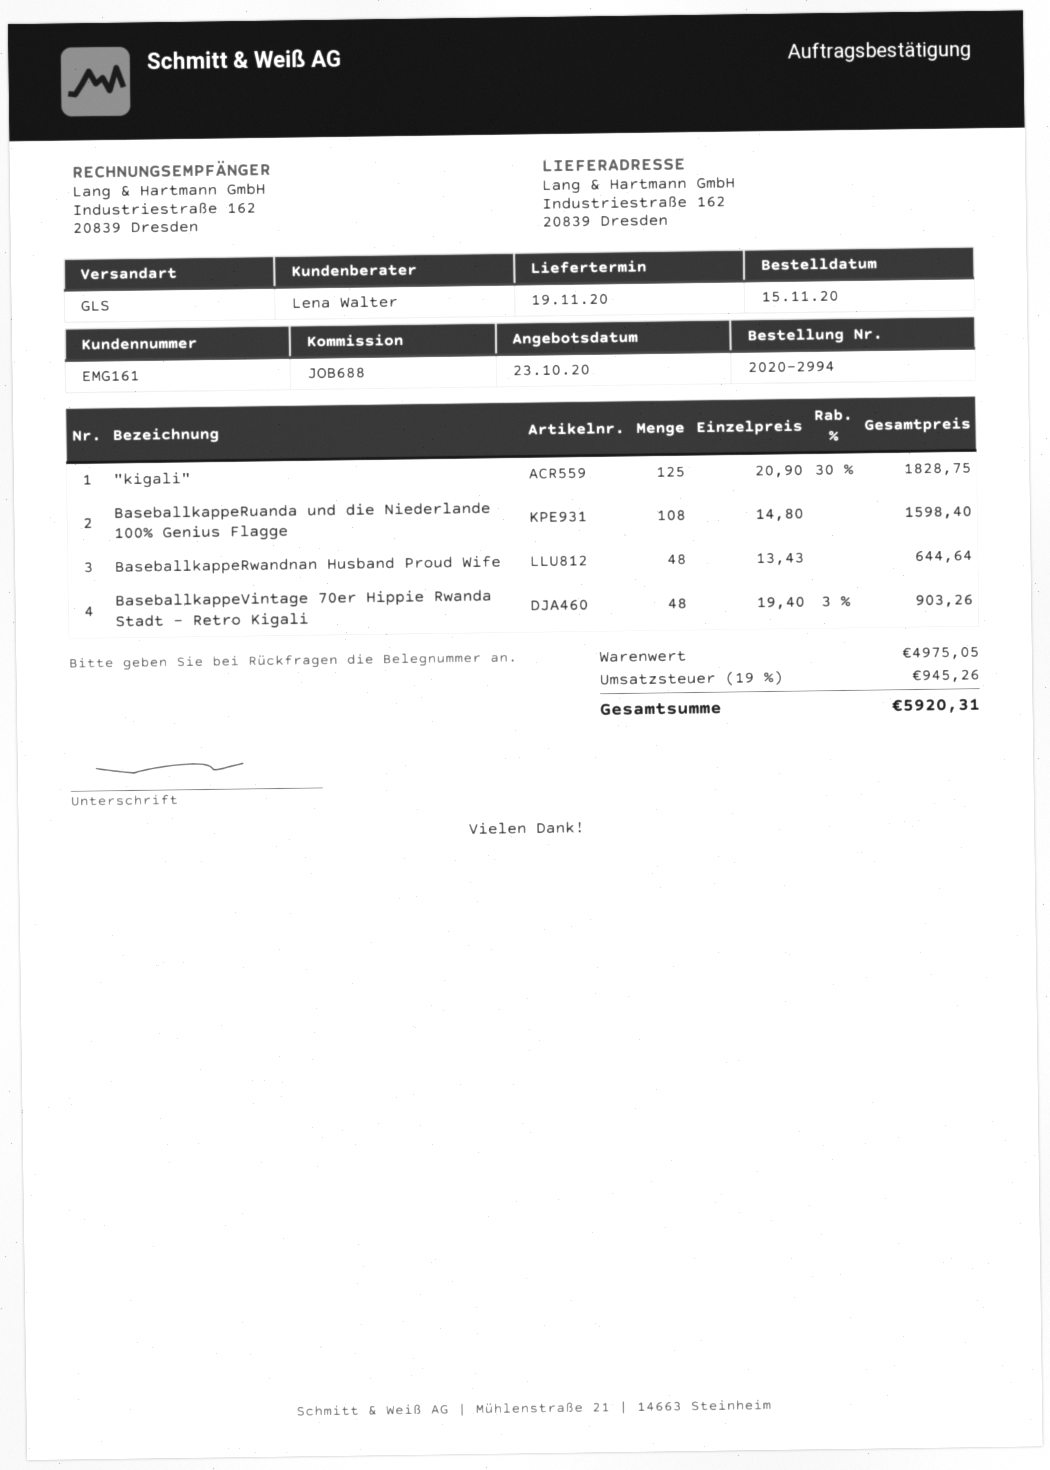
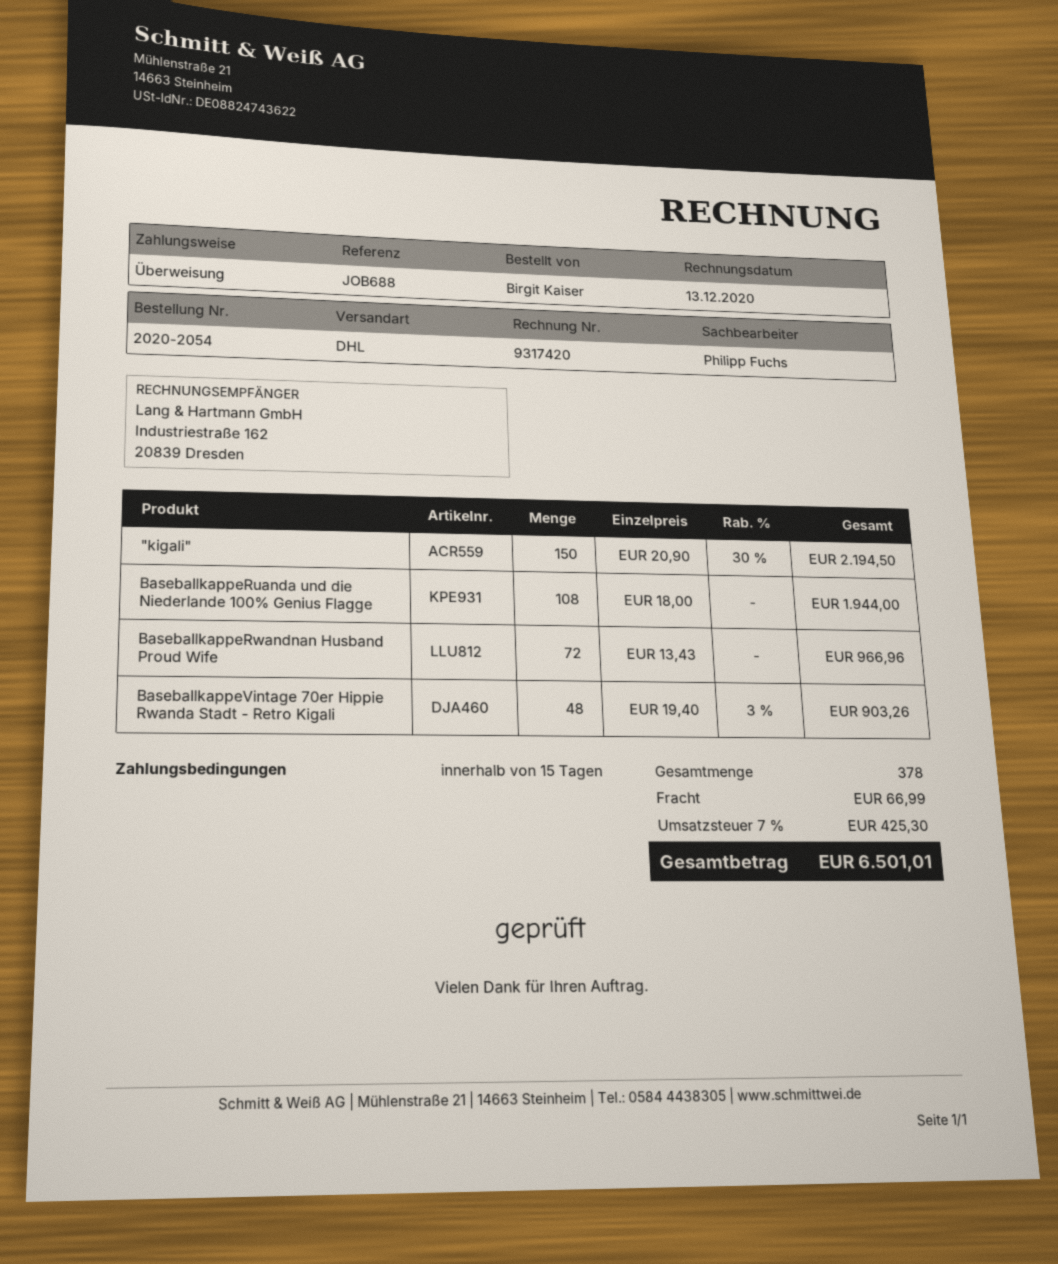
order number: 2020-2994 -> 2020-2054
sales rep: Lena Walter -> Philipp Fuchs
shipping method: GLS -> DHL
"kigali": 125 x 20.90 - 30% = 1828.75 -> 150 x 20.90 - 30% = 2194.50
BaseballkappeRuanda und die Niederlande 100% Genius Flagge: 108 x 14.80 = 1598.40 -> 108 x 18.00 = 1944.00
BaseballkappeRwandnan Husband Proud Wife: 48 x 13.43 = 644.64 -> 72 x 13.43 = 966.96
shipping: none -> 66.99
tax: 19% = 945.26 -> 7% = 425.30
total: 5920.31 -> 6501.01

